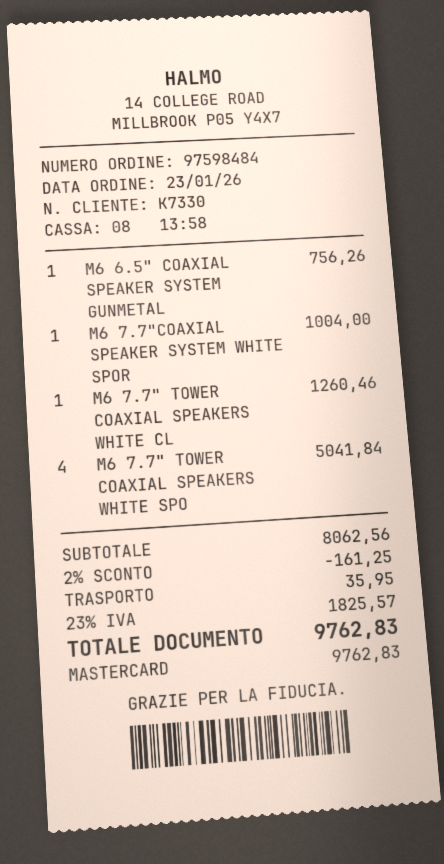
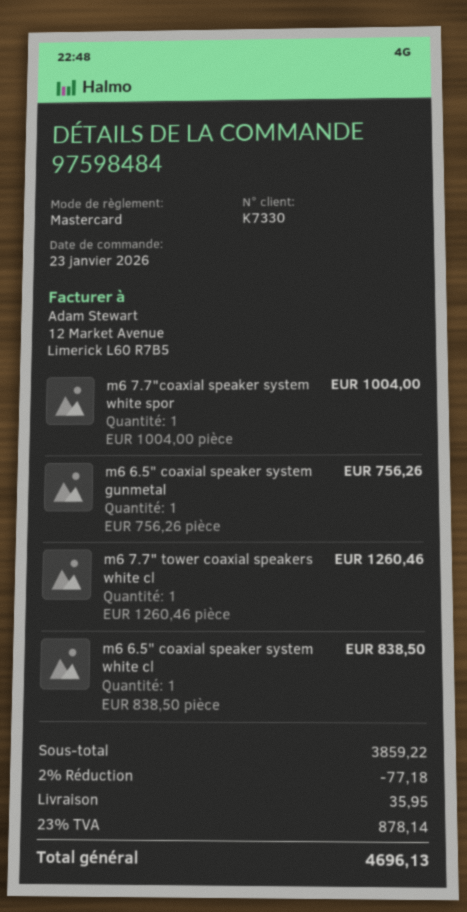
M6 7.7" TOWER COAXIAL SPEAKERS WHITE SPO: 4 for 5041.84 -> none
m6 6.5" coaxial speaker system white cl: none -> 1 for 838.50
subtotal: 8062.56 -> 3859.22
discount: 2% = 161.25 -> 2% = 77.18
tax: 23% = 1825.57 -> 23% = 878.14
total: 9762.83 -> 4696.13

